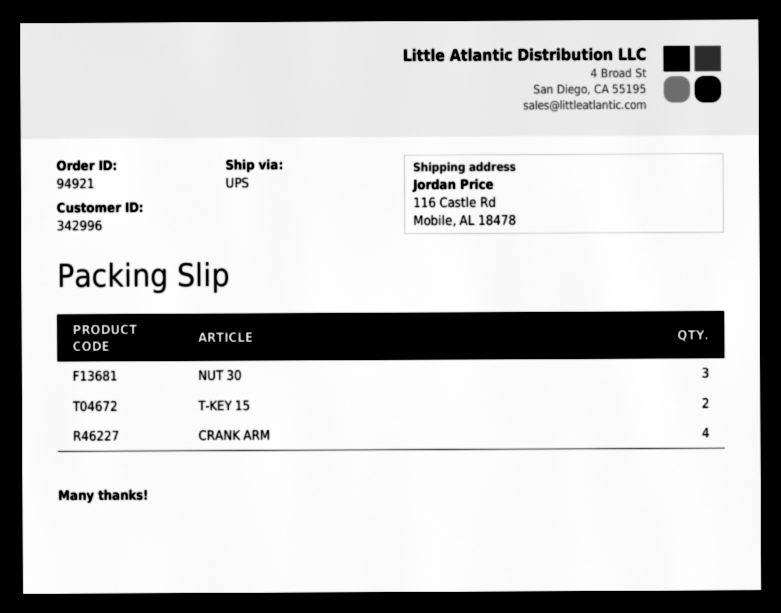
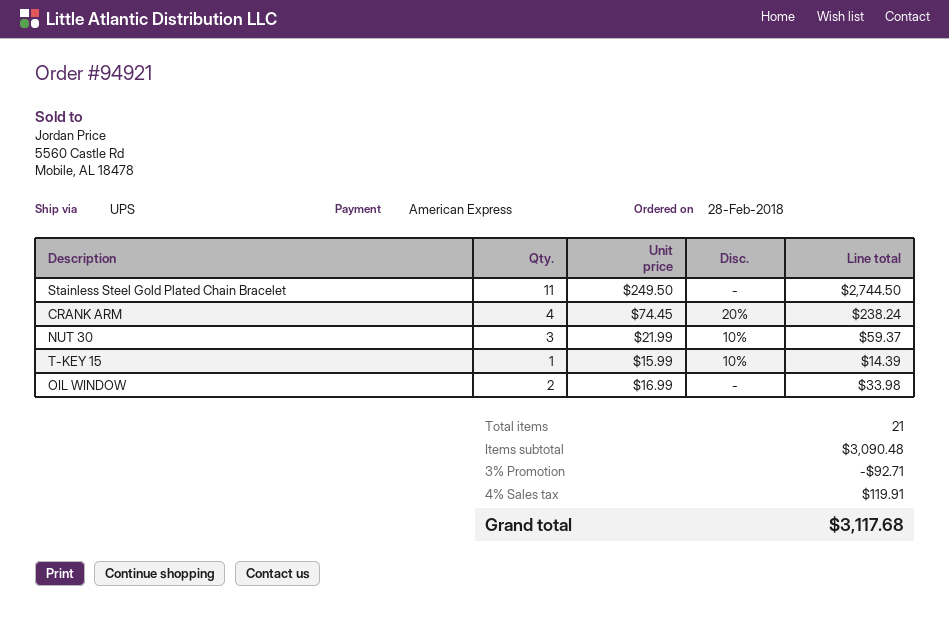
T-KEY 15: 2 -> 1
Stainless Steel Gold Plated Chain Bracelet: none -> 11
OIL WINDOW: none -> 2

